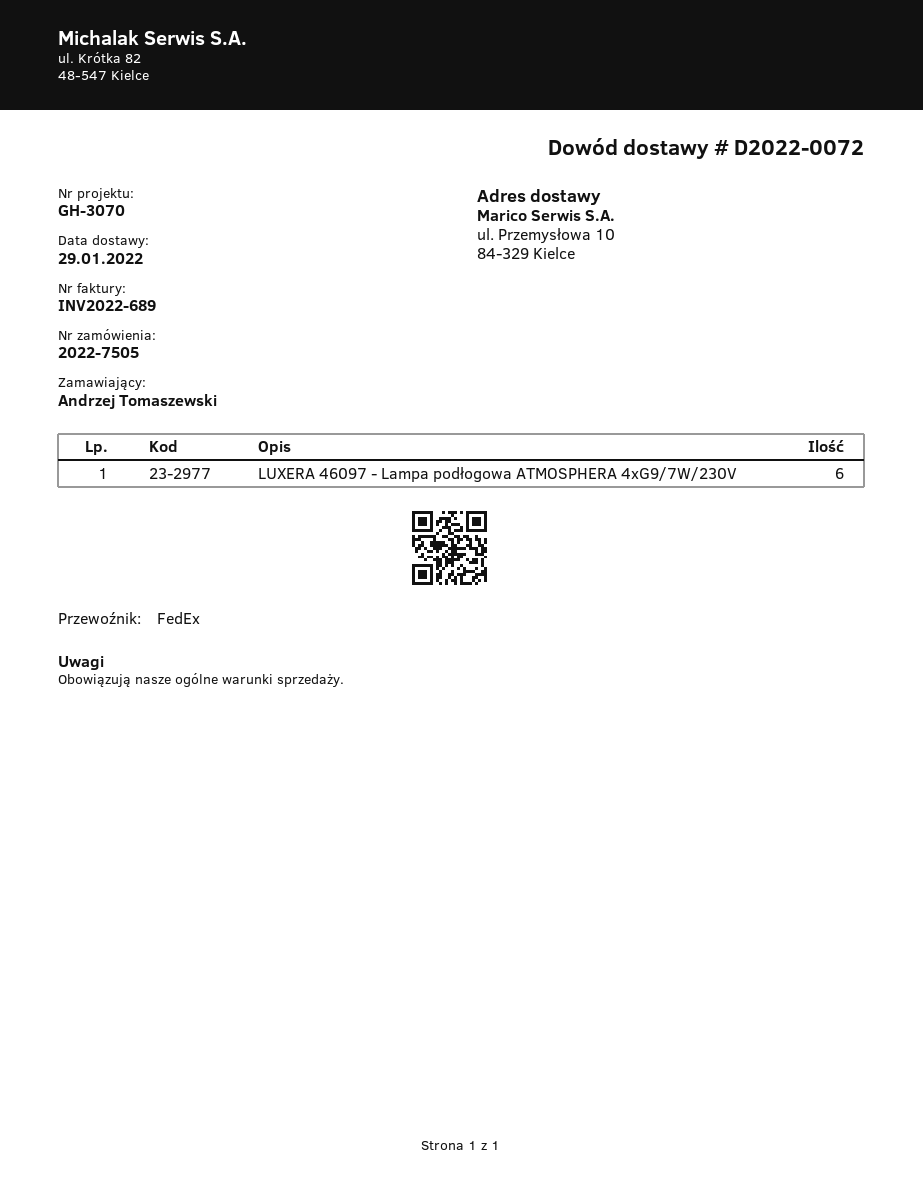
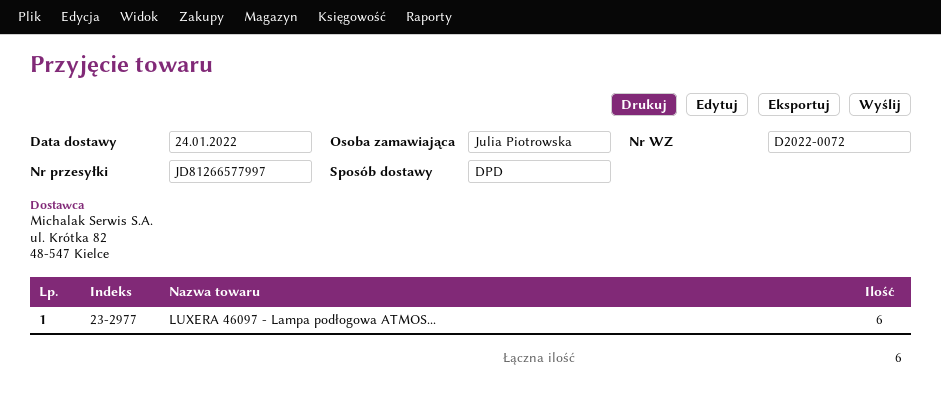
delivery date: 2022-01-29 -> 2022-01-24
ordered by: Andrzej Tomaszewski -> Julia Piotrowska
shipping method: FedEx -> DPD

